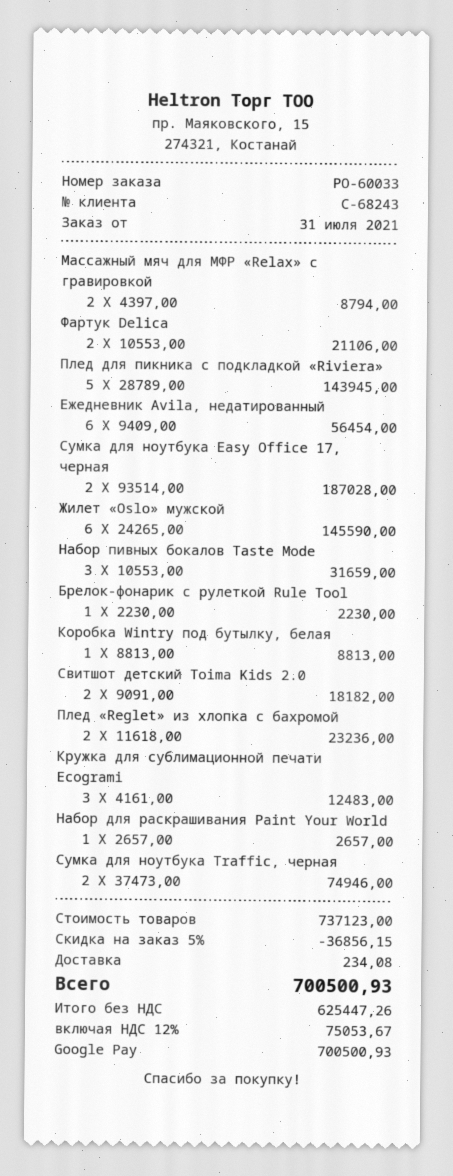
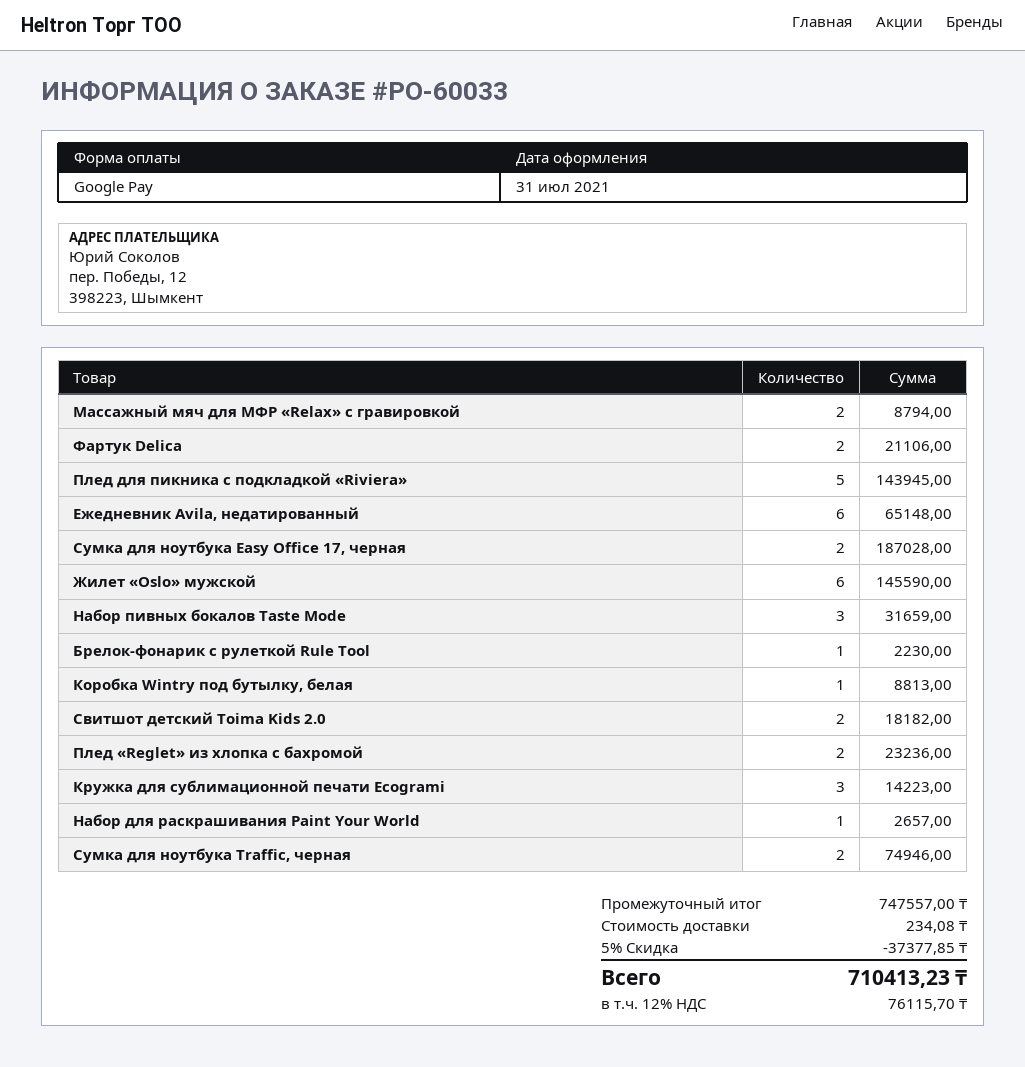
Ежедневник Avila, недатированный: 6 for 56454.00 -> 6 for 65148.00
Кружка для сублимационной печати Ecogrami: 3 for 12483.00 -> 3 for 14223.00
subtotal: 737123.00 -> 747557.00
discount: 5% = 36856.15 -> 5% = 37377.85
tax: 12% = 75053.67 -> 12% = 76115.70
total: 700500.93 -> 710413.23

